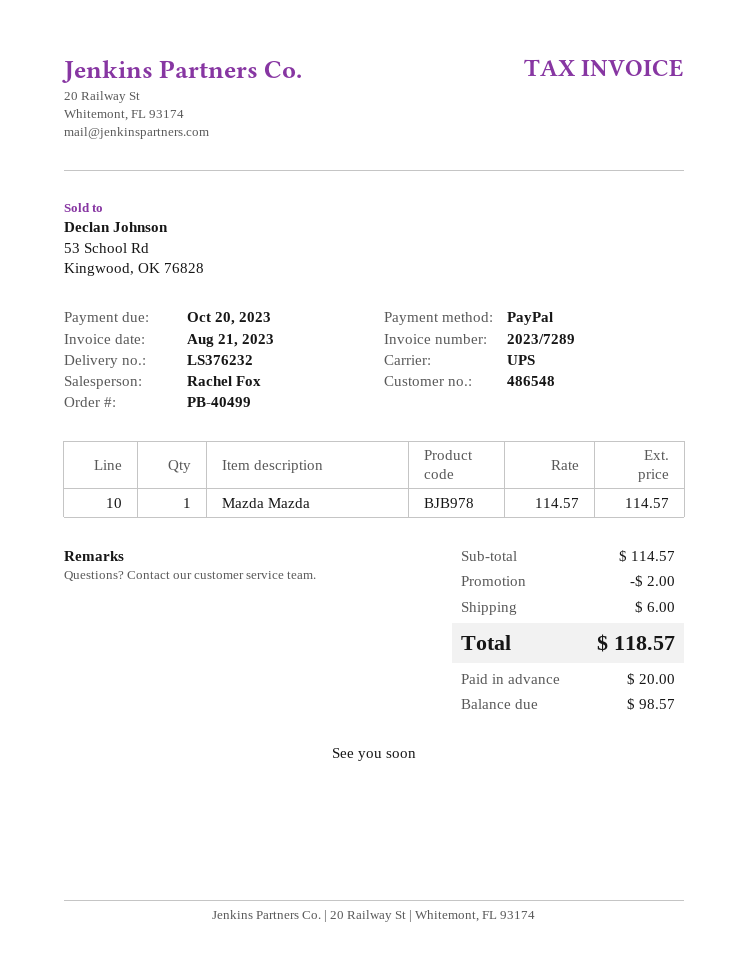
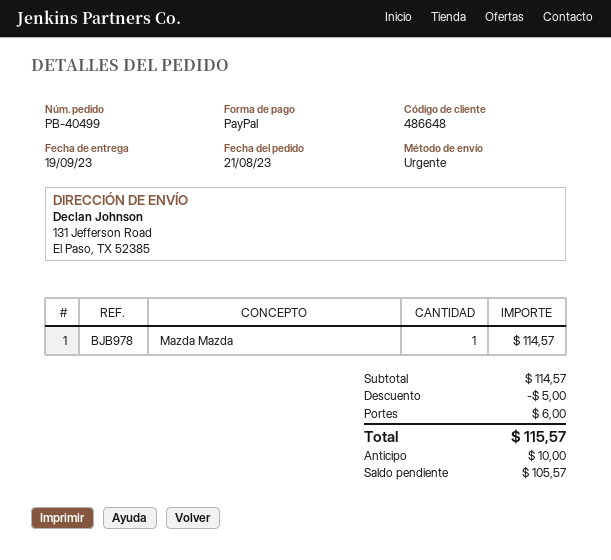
customer number: 486548 -> 486648
shipping method: UPS -> express
discount: 2.00 -> 5.00
total: 118.57 -> 115.57
deposit: 20.00 -> 10.00
balance: 98.57 -> 105.57

